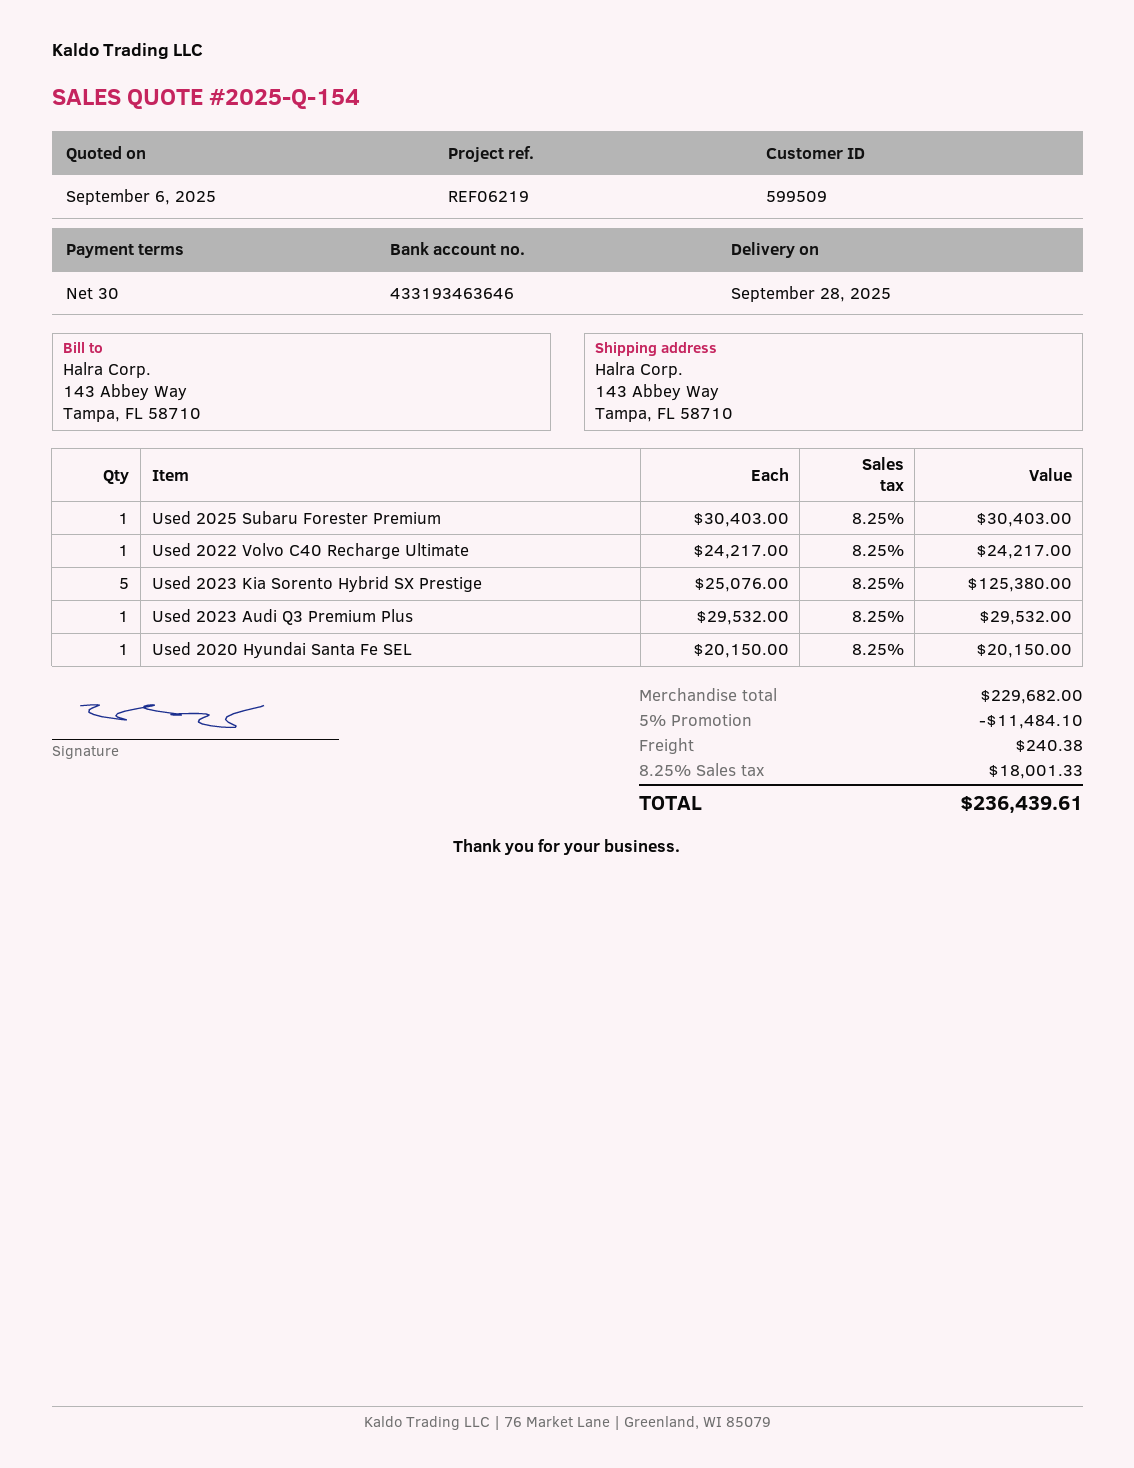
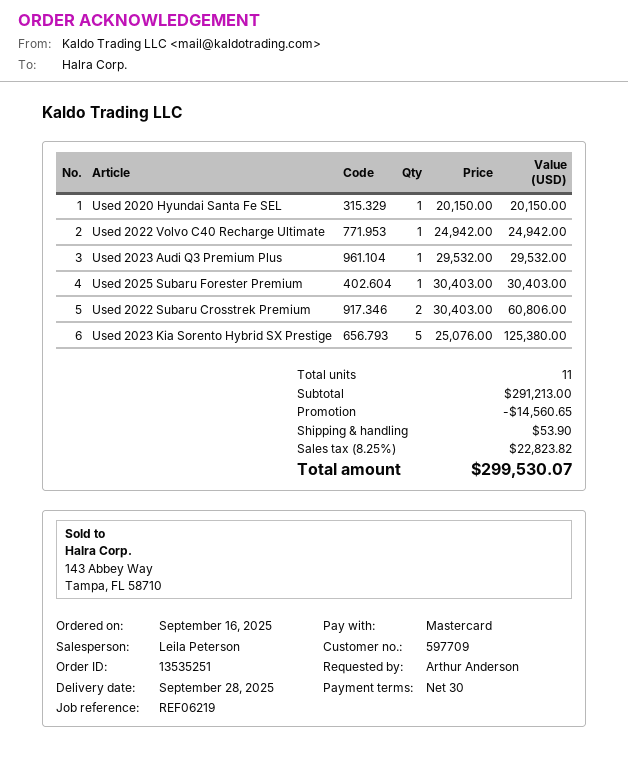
customer number: 599509 -> 597709
Used 2022 Volvo C40 Recharge Ultimate: 1 x 24217.00 = 24217.00 -> 1 x 24942.00 = 24942.00
Used 2022 Subaru Crosstrek Premium: none -> 2 x 30403.00 = 60806.00
subtotal: 229682.00 -> 291213.00
discount: 11484.10 -> 14560.65
shipping: 240.38 -> 53.90
tax: 8.25% = 18001.33 -> 8.25% = 22823.82
total: 236439.61 -> 299530.07

